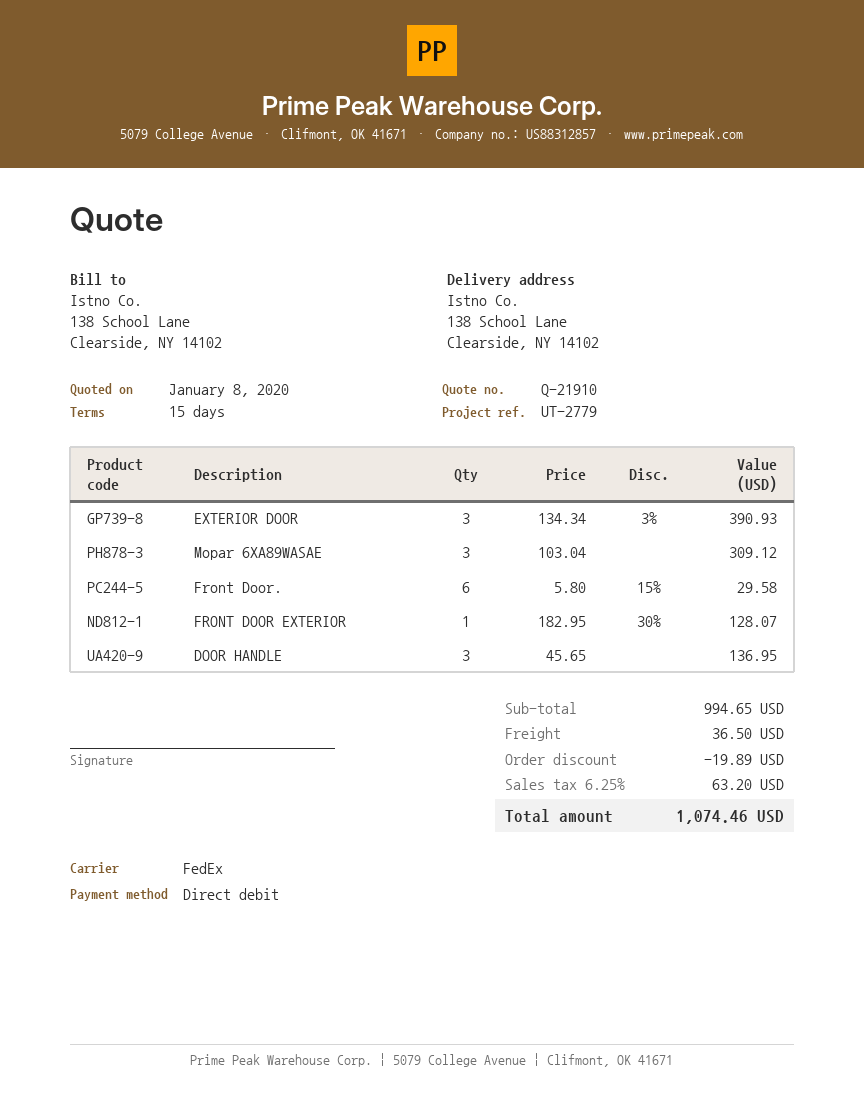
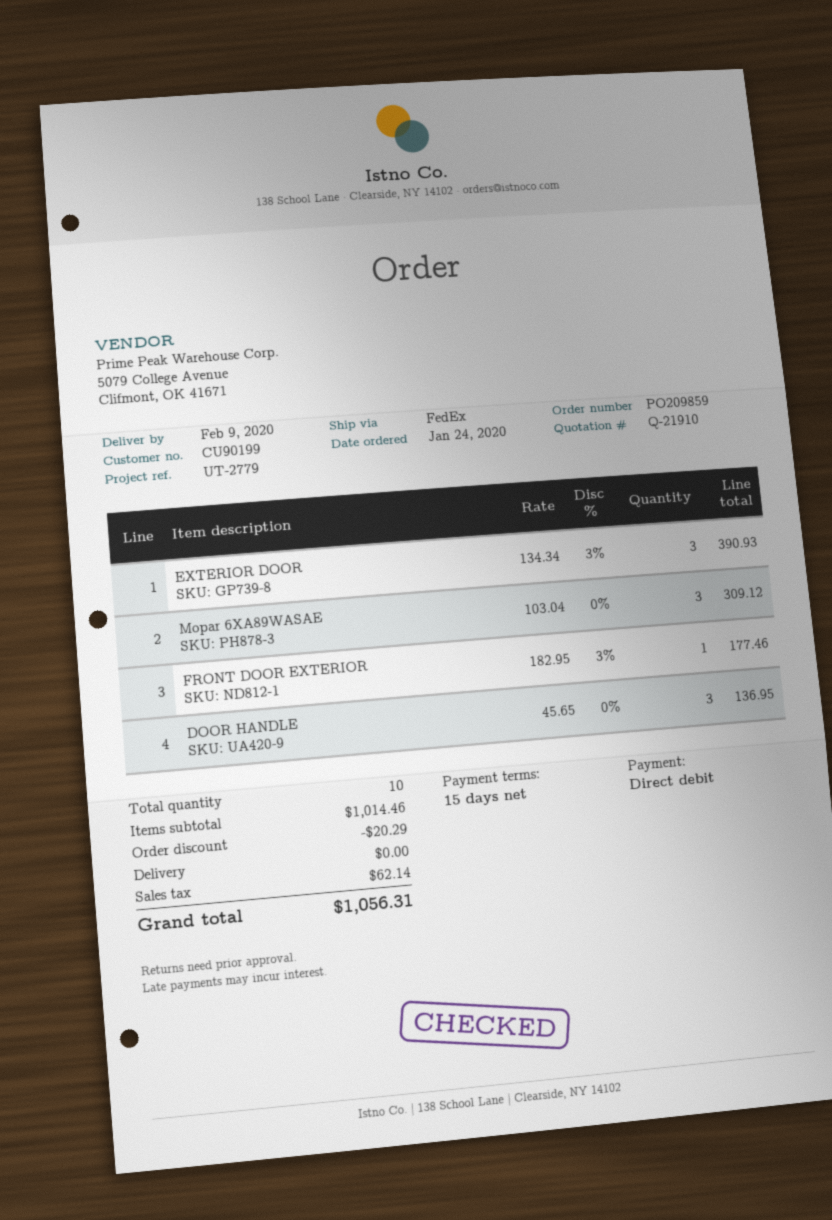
Front Door.: 6 x 5.80 - 15% = 29.58 -> none
FRONT DOOR EXTERIOR: 1 x 182.95 - 30% = 128.07 -> 1 x 182.95 - 3% = 177.46
subtotal: 994.65 -> 1014.46
discount: 19.89 -> 20.29
shipping: 36.50 -> 0.00
tax: 63.20 -> 62.14
total: 1074.46 -> 1056.31

